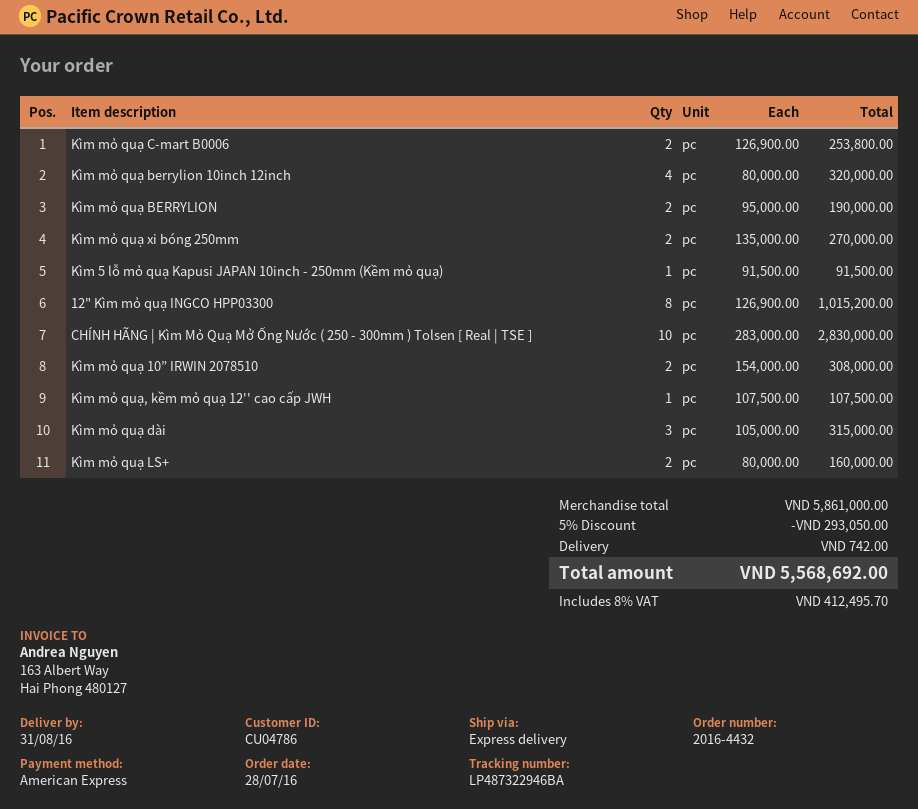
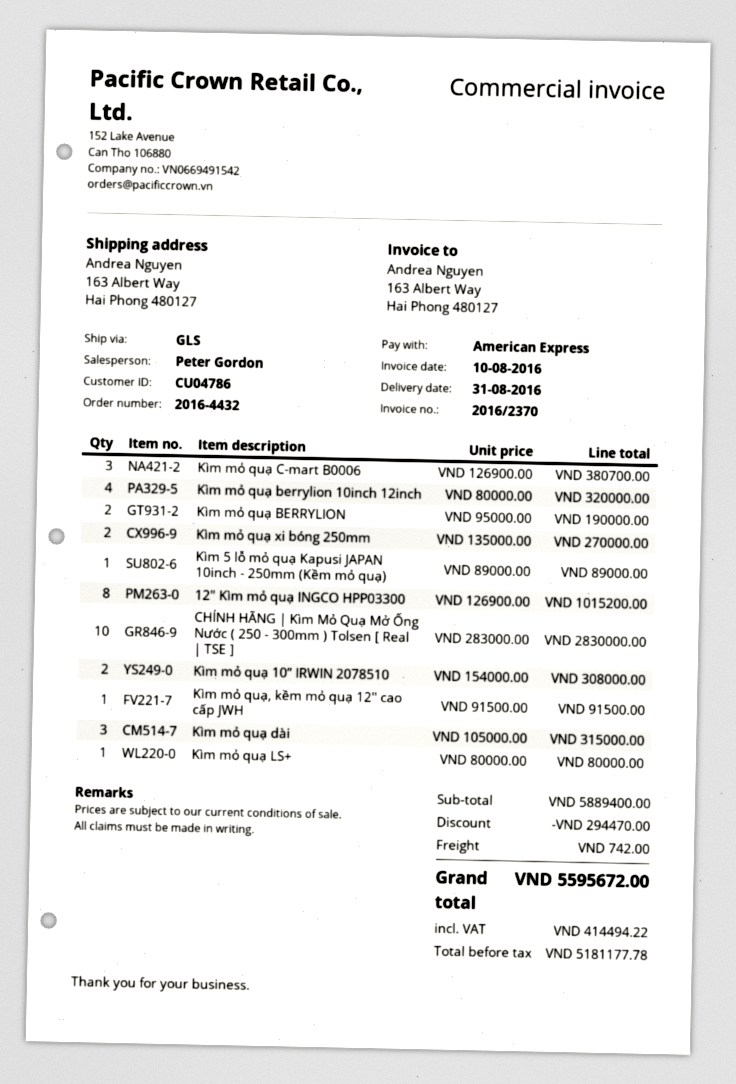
shipping method: express -> GLS
Kìm mỏ quạ C-mart B0006: 2 x 126900.00 = 253800.00 -> 3 x 126900.00 = 380700.00
Kìm 5 lỗ mỏ quạ Kapusi JAPAN 10inch - 250mm (Kềm mỏ quạ): 1 x 91500.00 = 91500.00 -> 1 x 89000.00 = 89000.00
Kìm mỏ quạ, kềm mỏ quạ 12'' cao cấp JWH: 1 x 107500.00 = 107500.00 -> 1 x 91500.00 = 91500.00
Kìm mỏ quạ LS+: 2 x 80000.00 = 160000.00 -> 1 x 80000.00 = 80000.00
subtotal: 5861000.00 -> 5889400.00
discount: 293050.00 -> 294470.00
tax: 412495.70 -> 414494.22
total: 5568692.00 -> 5595672.00

